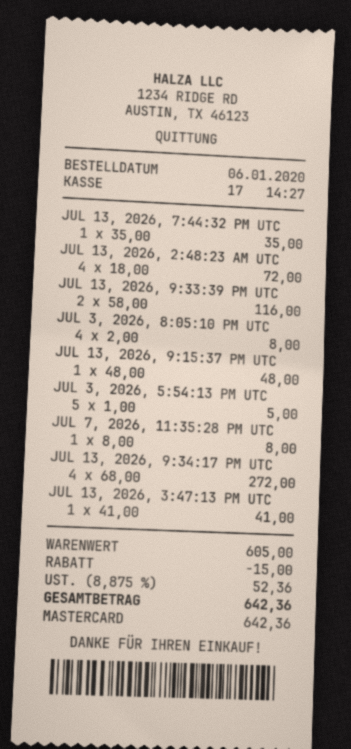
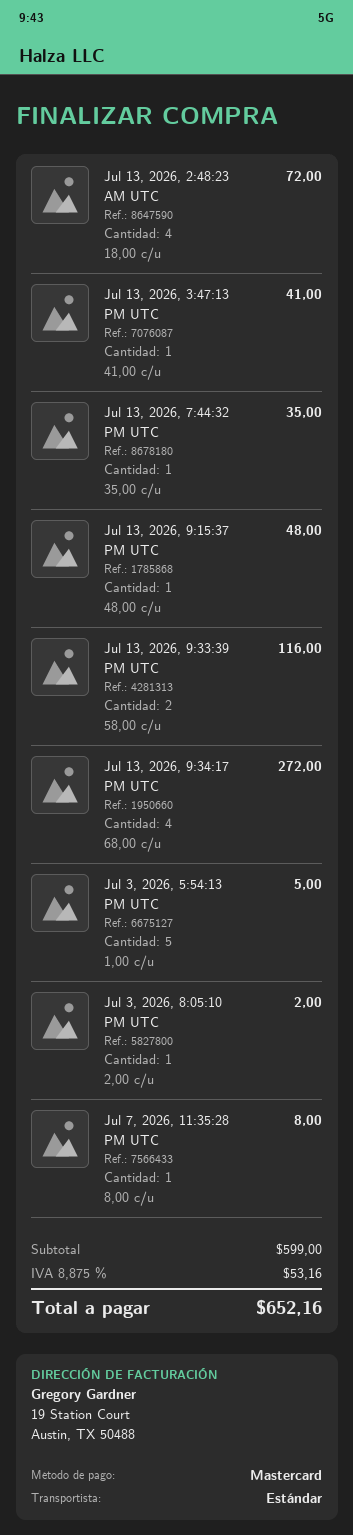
JUL 3, 2026, 8:05:10 PM UTC: 4 x 2.00 = 8.00 -> 1 x 2.00 = 2.00
subtotal: 605.00 -> 599.00
discount: 15.00 -> none
tax: 8.875% = 52.36 -> 8.875% = 53.16
total: 642.36 -> 652.16

